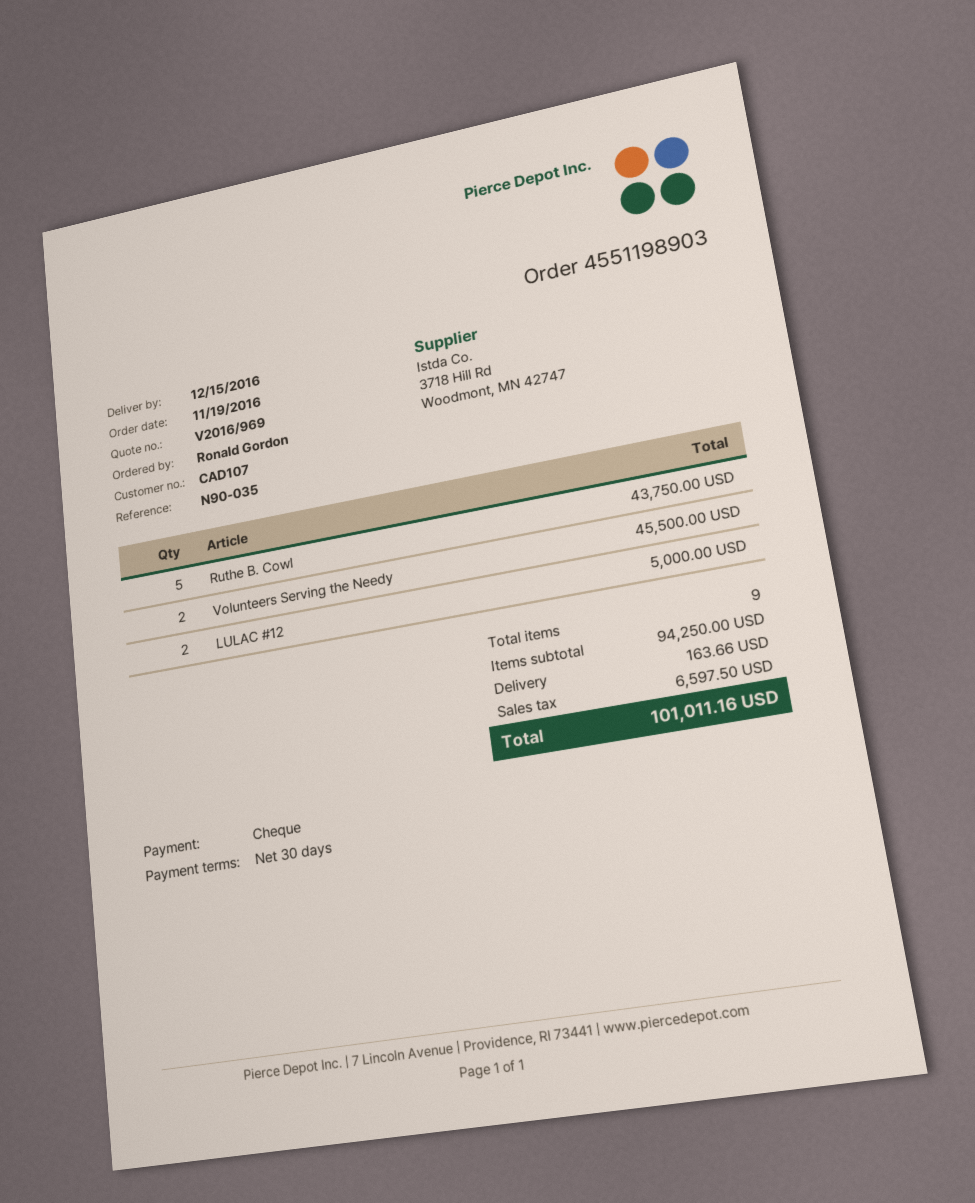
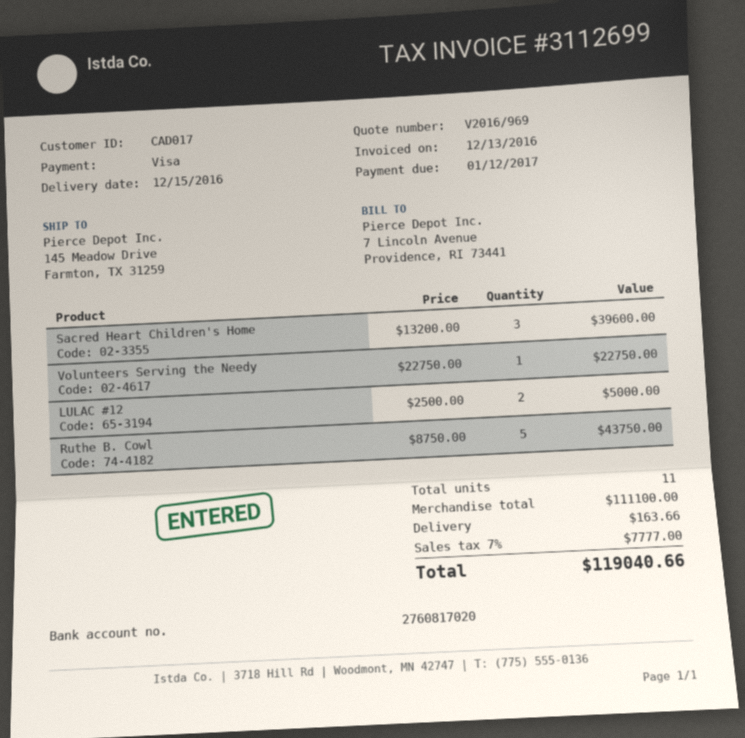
customer number: CAD107 -> CAD017
payment method: cheque -> Visa
Volunteers Serving the Needy: 2 for 45500.00 -> 1 for 22750.00
Sacred Heart Children's Home: none -> 3 for 39600.00
total quantity: 9 -> 11
subtotal: 94250.00 -> 111100.00
tax: 6597.50 -> 7777.00
total: 101011.16 -> 119040.66

